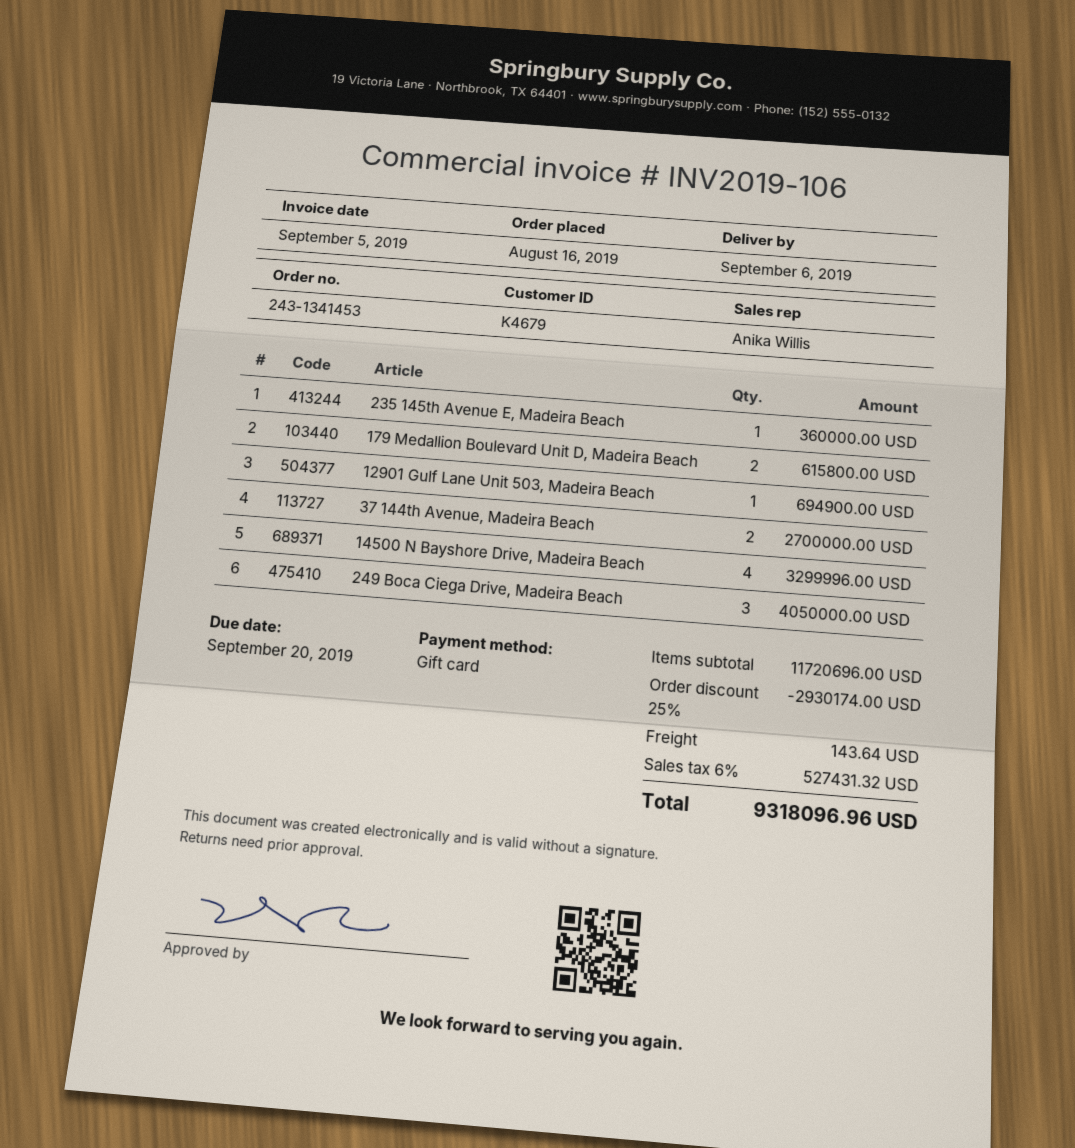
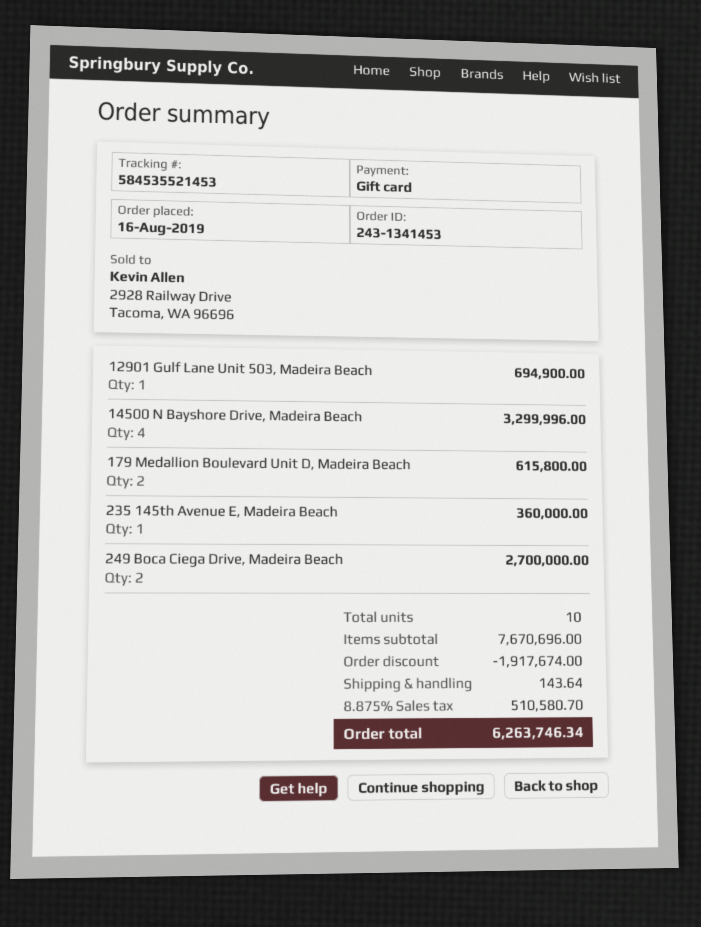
37 144th Avenue, Madeira Beach: 2 for 2700000.00 -> none
249 Boca Ciega Drive, Madeira Beach: 3 for 4050000.00 -> 2 for 2700000.00
subtotal: 11720696.00 -> 7670696.00
discount: 2930174.00 -> 1917674.00
tax: 6% = 527431.32 -> 8.875% = 510580.70
total: 9318096.96 -> 6263746.34

